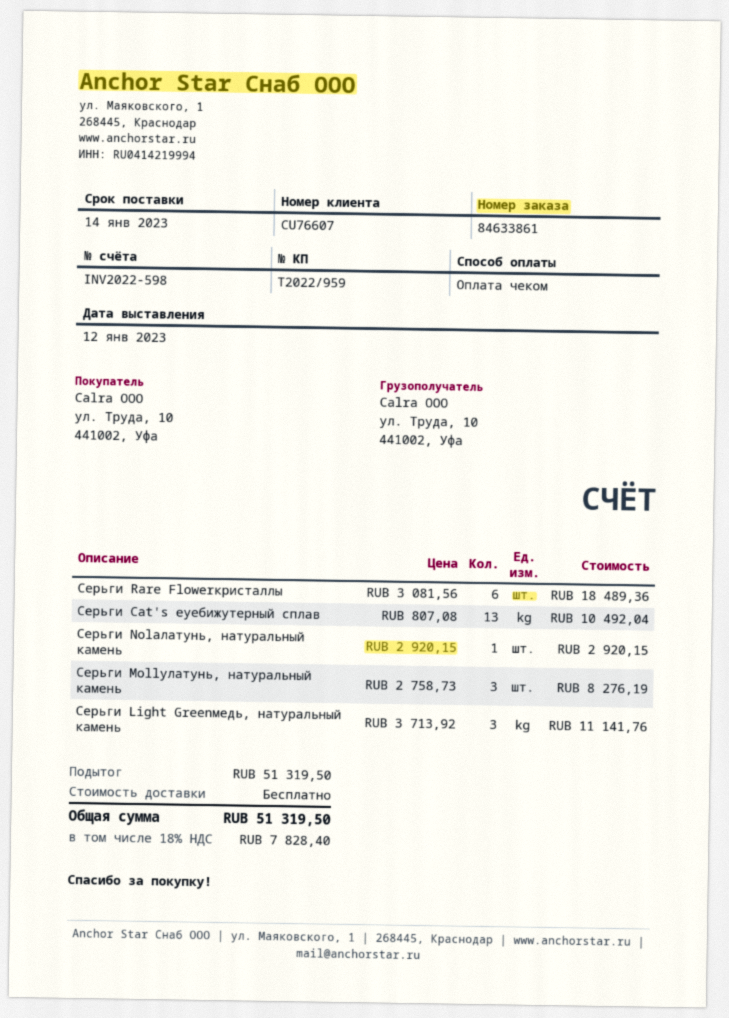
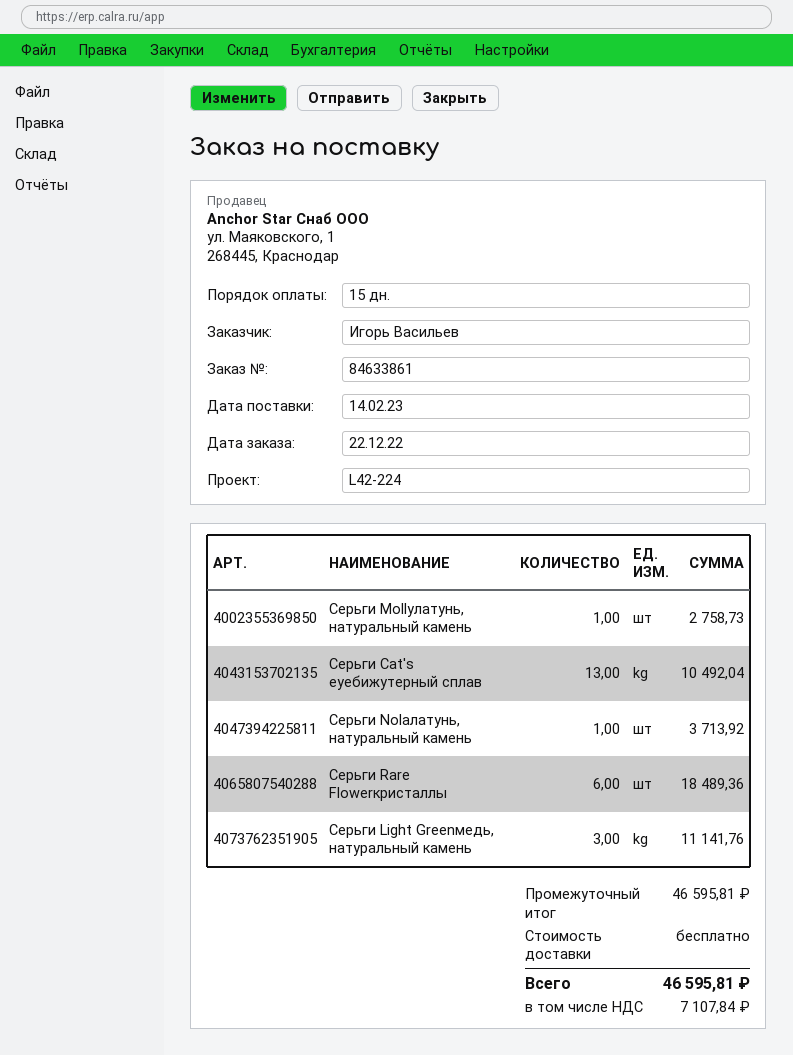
delivery date: 2023-01-14 -> 2023-02-14
Серьги Nolaлатунь, натуральный камень: 1 for 2920.15 -> 1 for 3713.92
Серьги Mollyлатунь, натуральный камень: 3 for 8276.19 -> 1 for 2758.73
subtotal: 51319.50 -> 46595.81
tax: 7828.40 -> 7107.84
total: 51319.50 -> 46595.81

